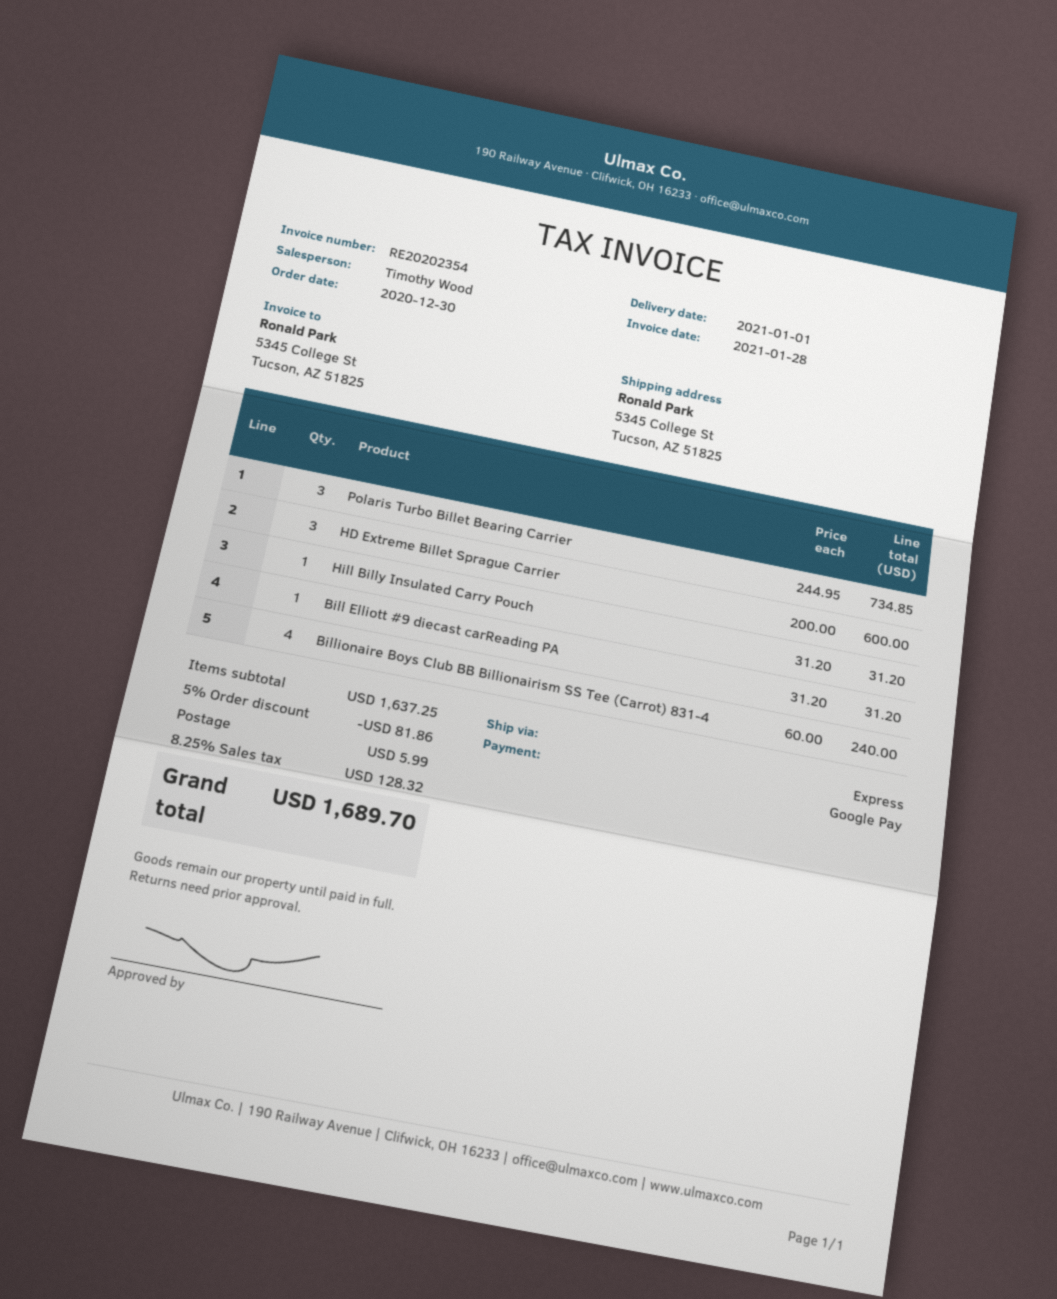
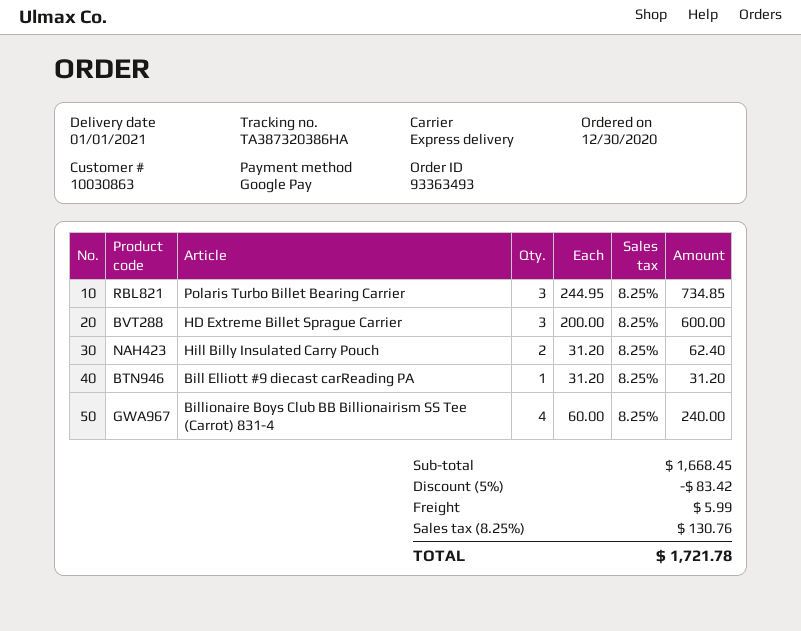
Hill Billy Insulated Carry Pouch: 1 x 31.20 = 31.20 -> 2 x 31.20 = 62.40
subtotal: 1637.25 -> 1668.45
discount: 5% = 81.86 -> 5% = 83.42
tax: 8.25% = 128.32 -> 8.25% = 130.76
total: 1689.70 -> 1721.78

